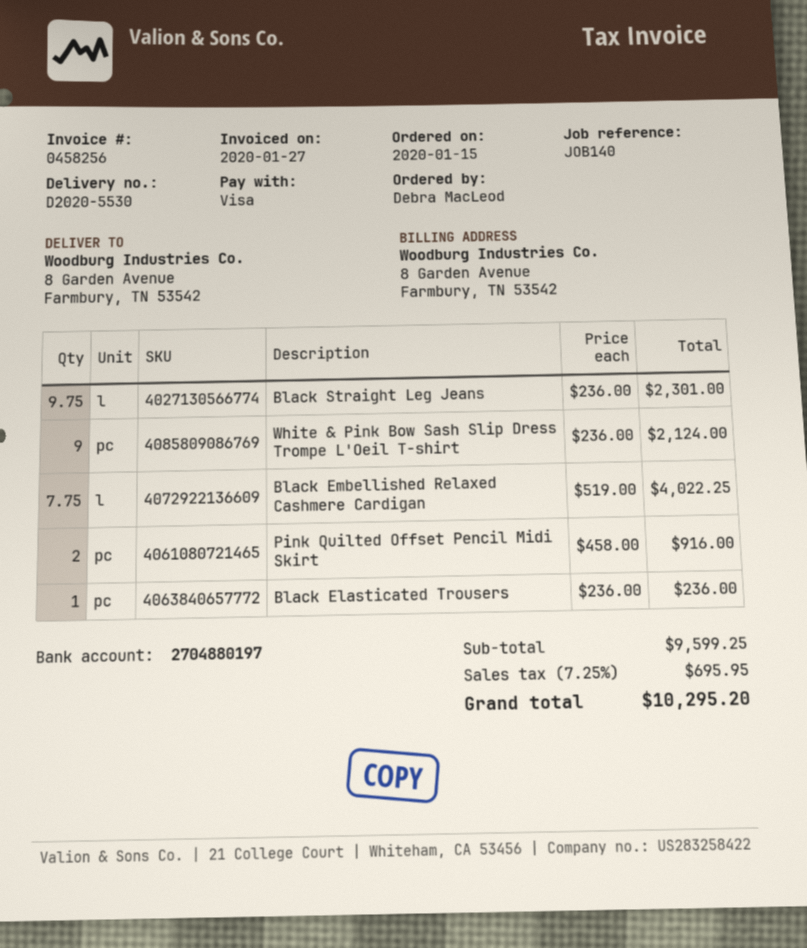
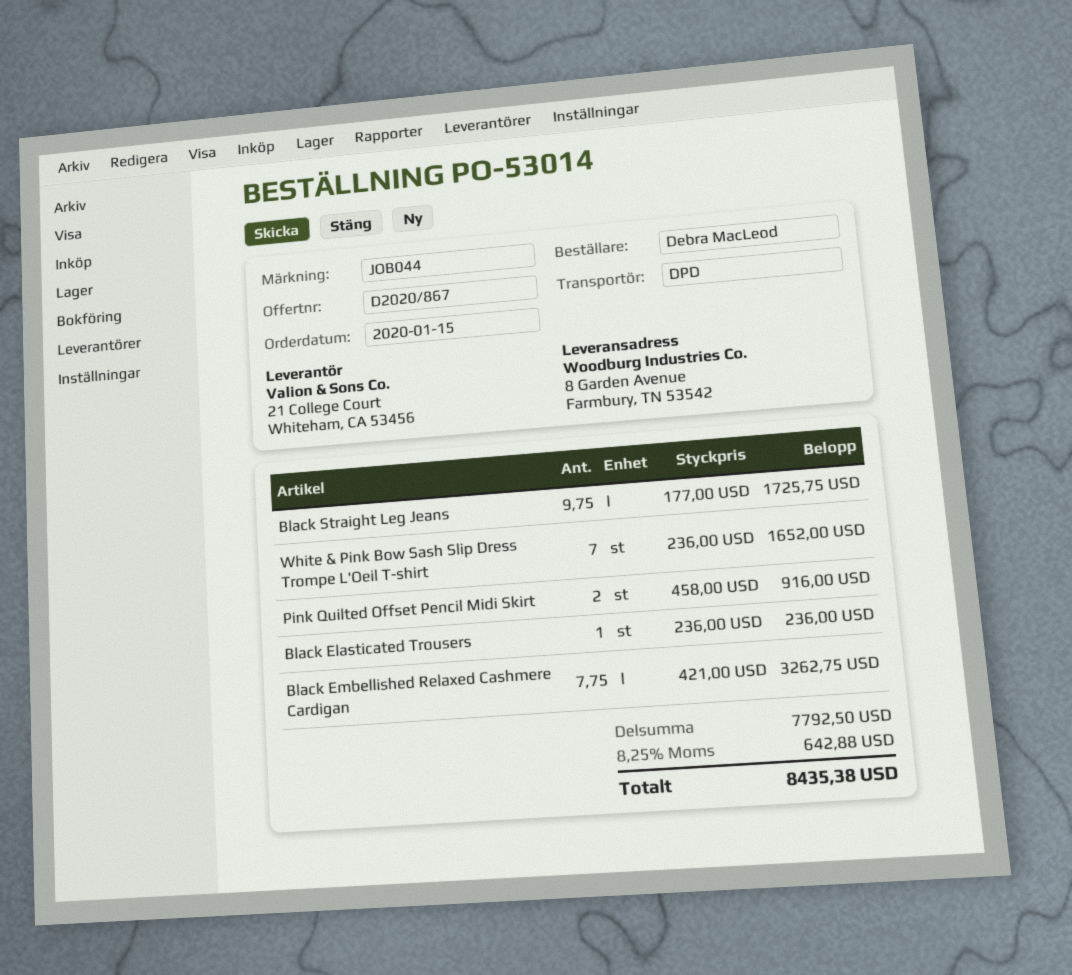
reference: JOB140 -> JOB044
Black Straight Leg Jeans: 9.75 x 236.00 = 2301.00 -> 9.75 x 177.00 = 1725.75
White & Pink Bow Sash Slip Dress Trompe L'Oeil T-shirt: 9 x 236.00 = 2124.00 -> 7 x 236.00 = 1652.00
Black Embellished Relaxed Cashmere Cardigan: 7.75 x 519.00 = 4022.25 -> 7.75 x 421.00 = 3262.75
subtotal: 9599.25 -> 7792.50
tax: 7.25% = 695.95 -> 8.25% = 642.88
total: 10295.20 -> 8435.38

